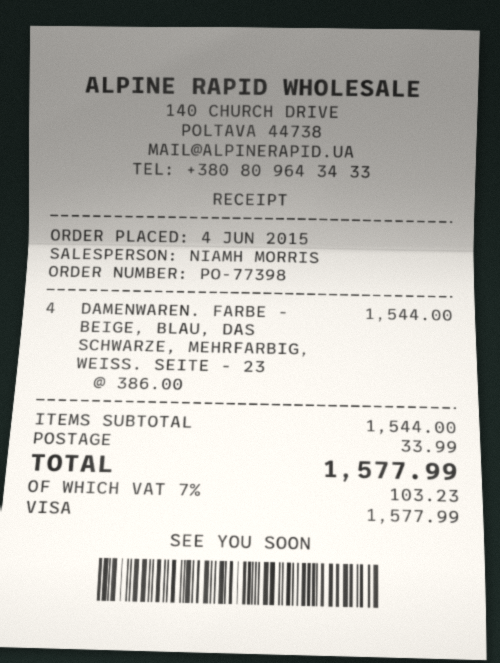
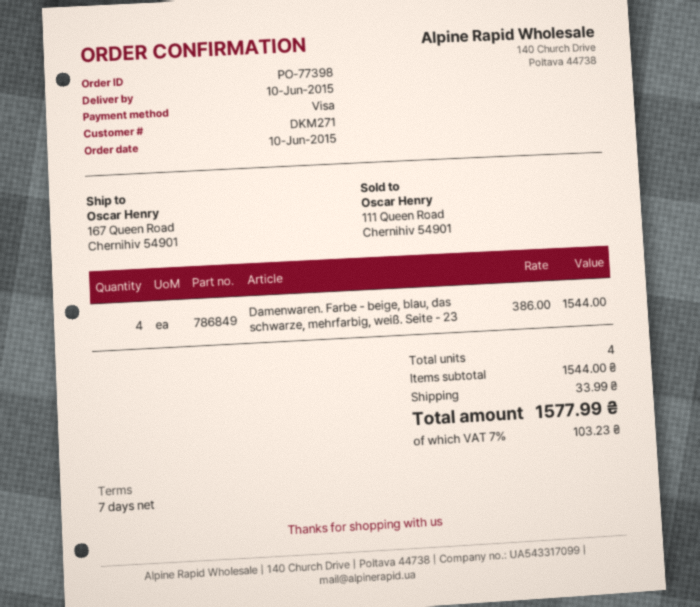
order date: 2015-06-04 -> 2015-06-10

